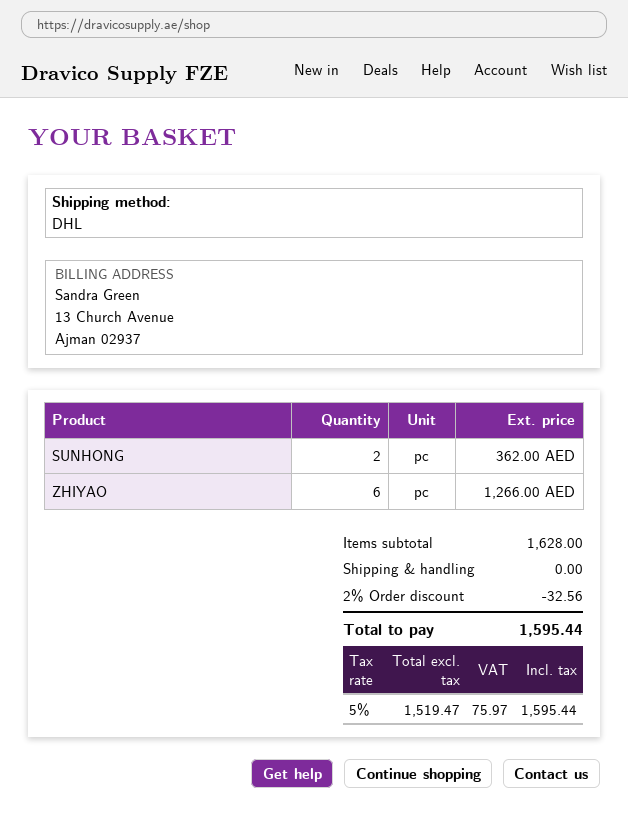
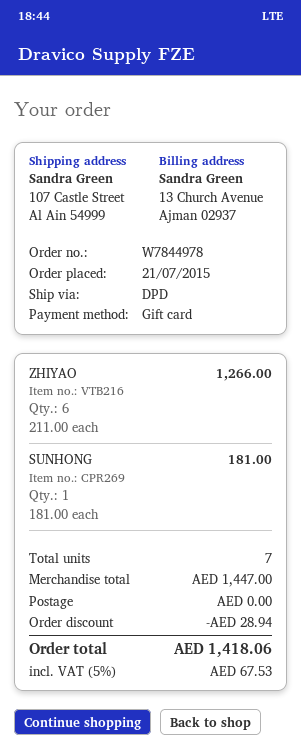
shipping method: DHL -> DPD
SUNHONG: 2 for 362.00 -> 1 for 181.00
subtotal: 1628.00 -> 1447.00
discount: 32.56 -> 28.94
tax: 5% = 75.97 -> 5% = 67.53
total: 1595.44 -> 1418.06

